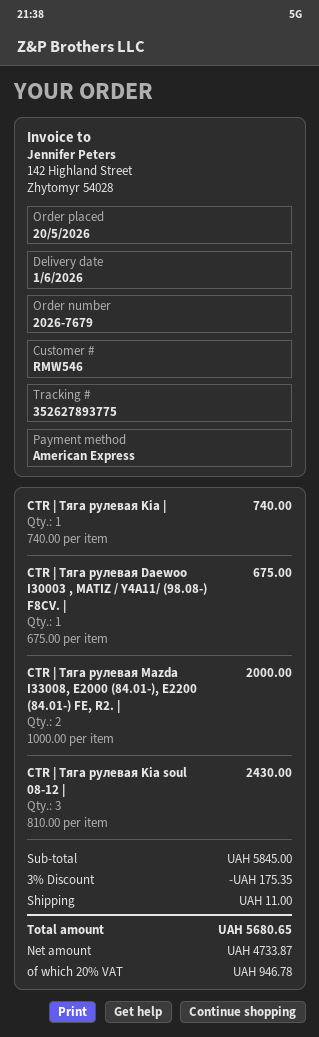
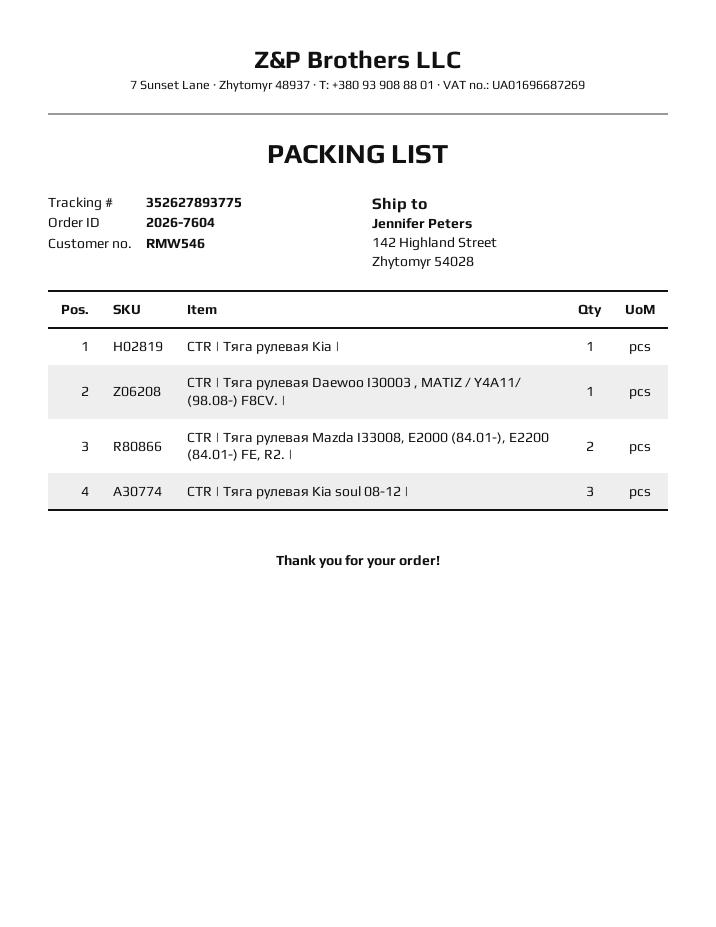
order number: 2026-7679 -> 2026-7604

